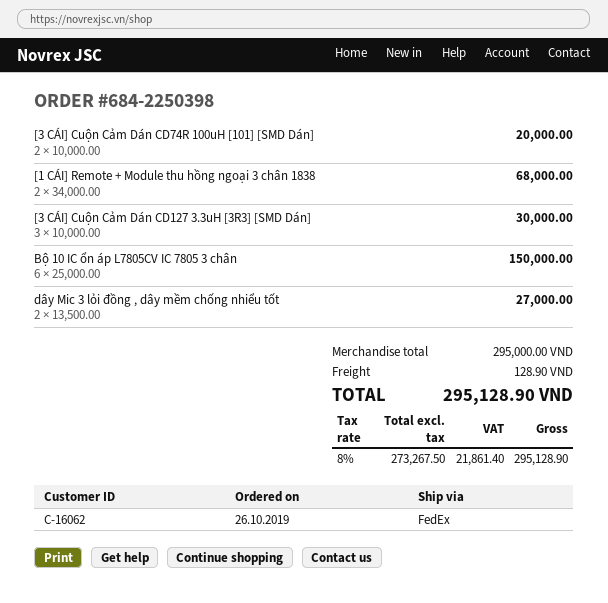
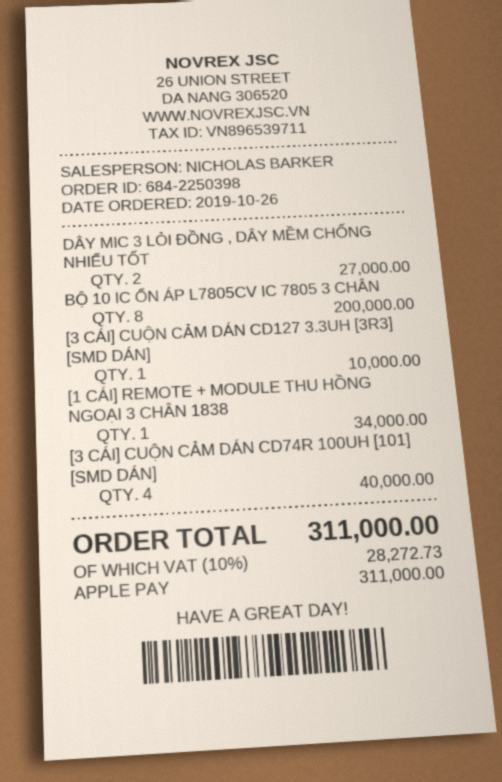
[3 CÁI] Cuộn Cảm Dán CD74R 100uH [101] [SMD Dán]: 2 for 20000.00 -> 4 for 40000.00
[1 CÁI] Remote + Module thu hồng ngoại 3 chân 1838: 2 for 68000.00 -> 1 for 34000.00
[3 CÁI] Cuộn Cảm Dán CD127 3.3uH [3R3] [SMD Dán]: 3 for 30000.00 -> 1 for 10000.00
Bộ 10 IC ổn áp L7805CV IC 7805 3 chân: 6 for 150000.00 -> 8 for 200000.00
shipping: 128.90 -> none
tax: 8% = 21861.40 -> 10% = 28272.73
total: 295128.90 -> 311000.00

